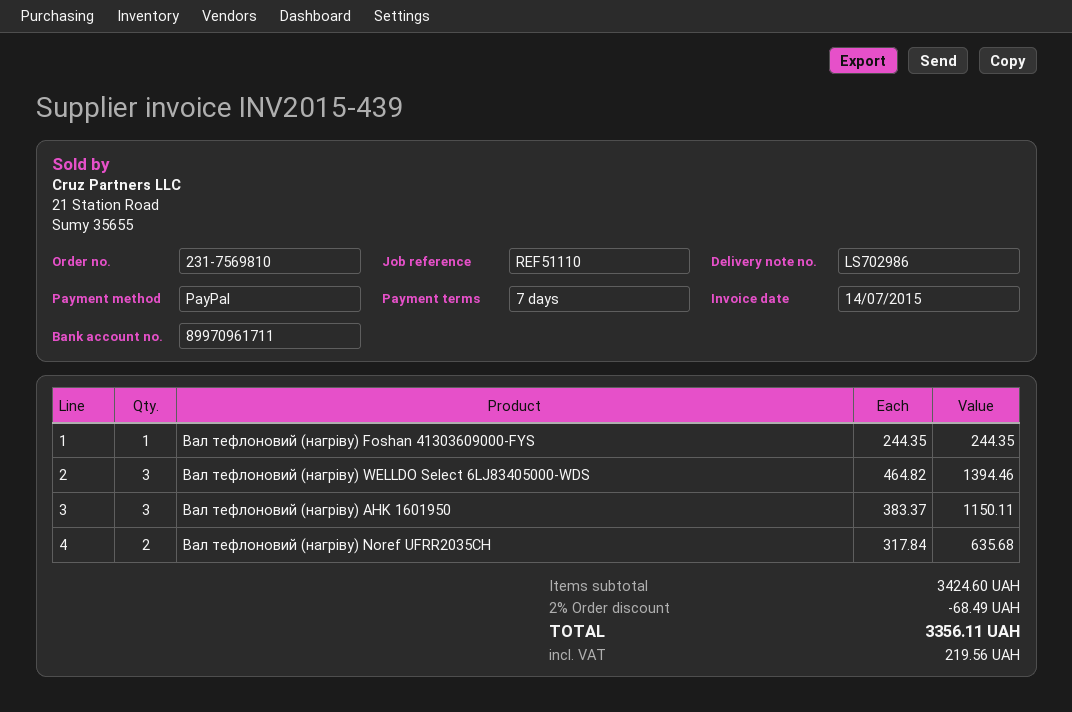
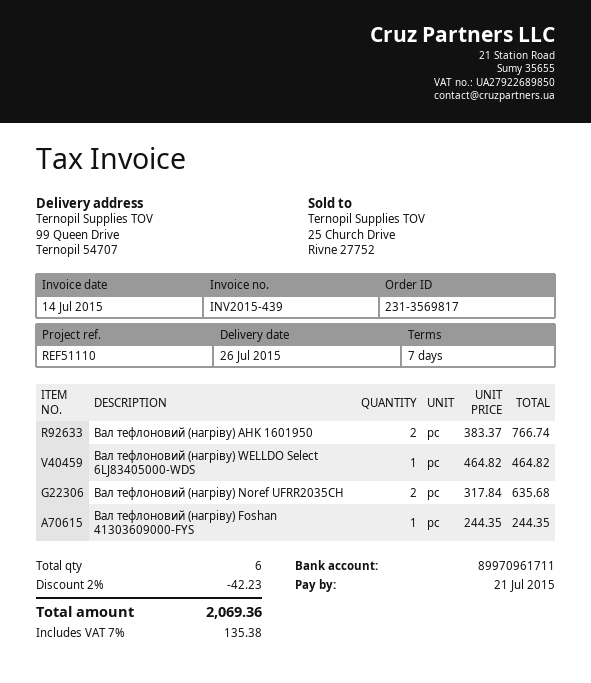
order number: 231-7569810 -> 231-3569817
Вал тефлоновий (нагріву) WELLDO Select 6LJ83405000-WDS: 3 x 464.82 = 1394.46 -> 1 x 464.82 = 464.82
Вал тефлоновий (нагріву) AHK 1601950: 3 x 383.37 = 1150.11 -> 2 x 383.37 = 766.74
discount: 2% = 68.49 -> 2% = 42.23
tax: 219.56 -> 135.38
total: 3356.11 -> 2069.36

